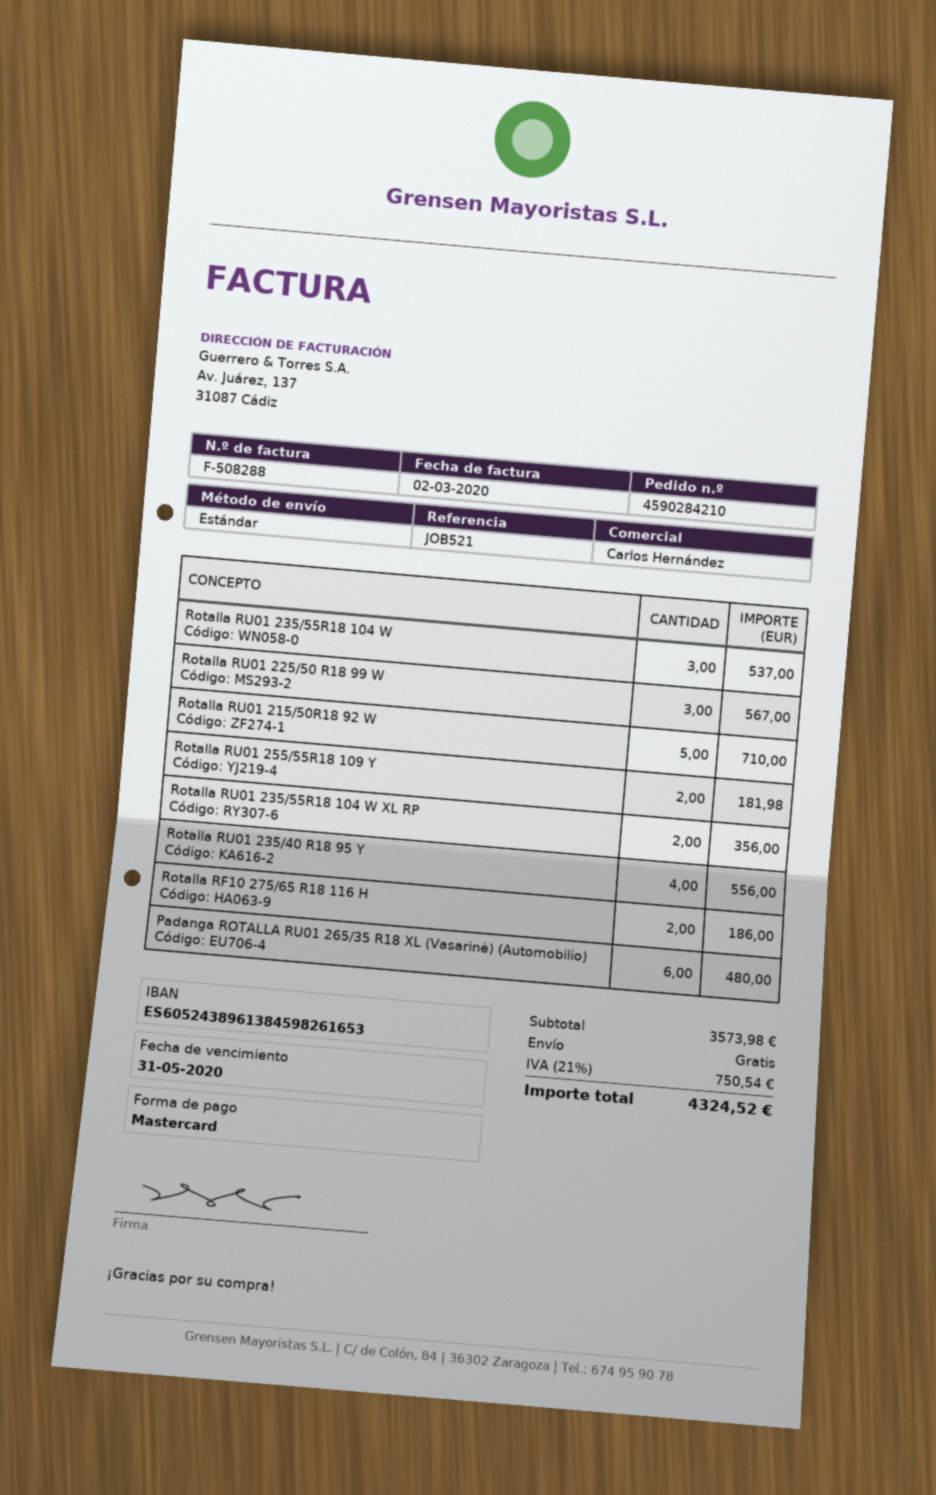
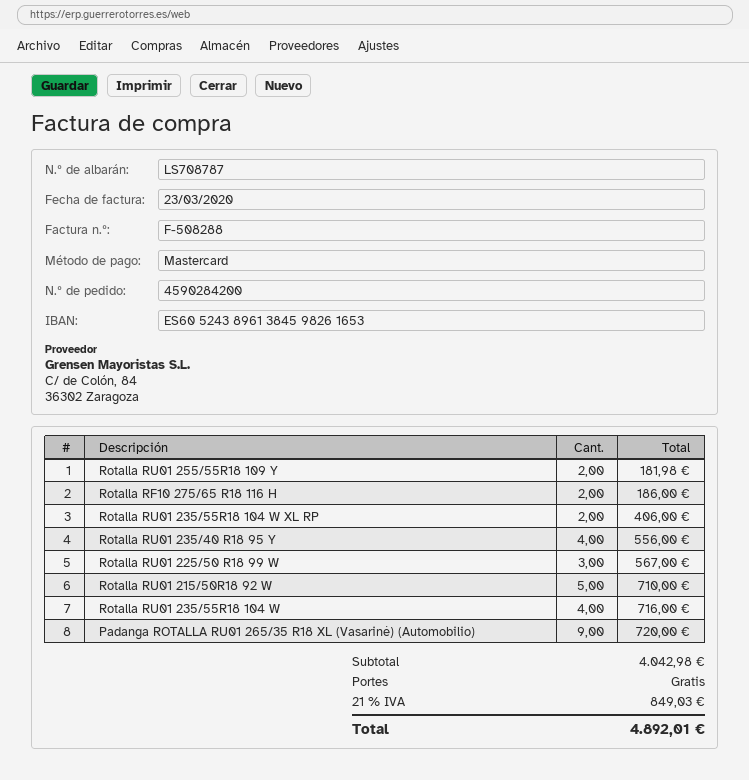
order number: 4590284210 -> 4590284200
invoice date: 2020-03-02 -> 2020-03-23
Rotalla RU01 235/55R18 104 W: 3 for 537.00 -> 4 for 716.00
Rotalla RU01 235/55R18 104 W XL RP: 2 for 356.00 -> 2 for 406.00
Padanga ROTALLA RU01 265/35 R18 XL (Vasarinė) (Automobilio): 6 for 480.00 -> 9 for 720.00
subtotal: 3573.98 -> 4042.98
tax: 21% = 750.54 -> 21% = 849.03
total: 4324.52 -> 4892.01

